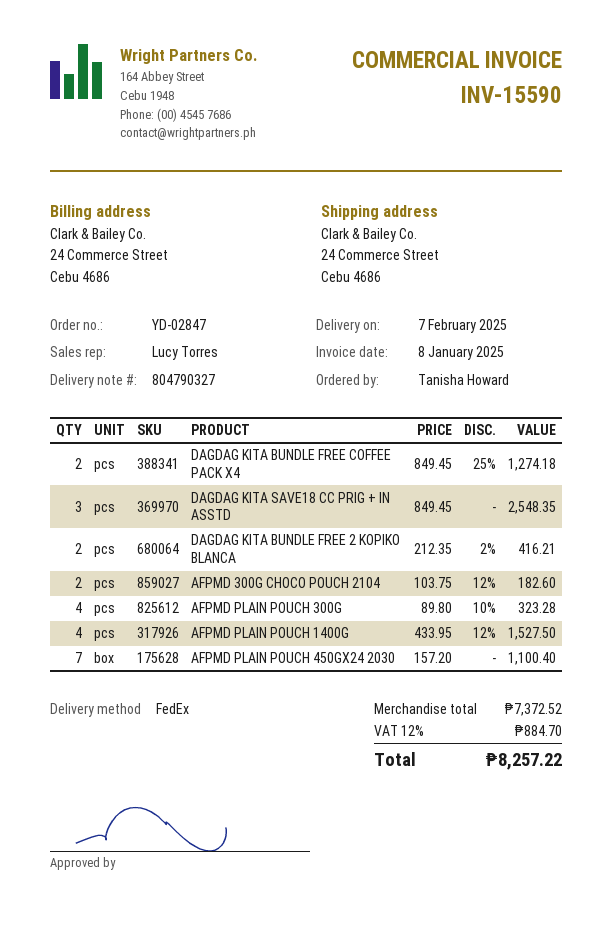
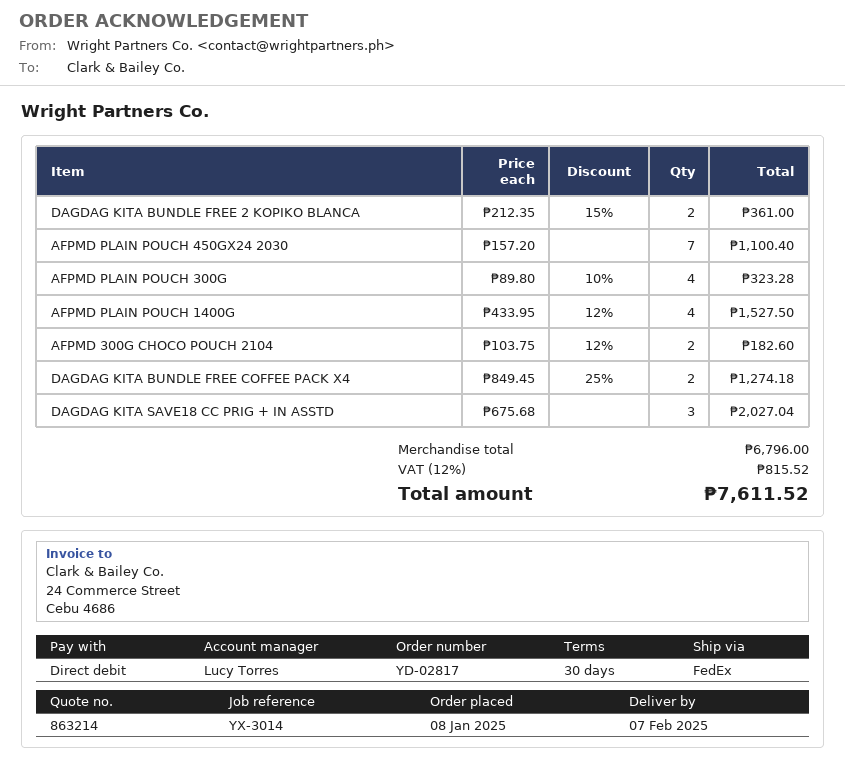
order number: YD-02847 -> YD-02817
DAGDAG KITA SAVE18 CC PRIG + IN ASSTD: 3 x 849.45 = 2548.35 -> 3 x 675.68 = 2027.04
DAGDAG KITA BUNDLE FREE 2 KOPIKO BLANCA: 2 x 212.35 - 2% = 416.21 -> 2 x 212.35 - 15% = 361.00
subtotal: 7372.52 -> 6796.00
tax: 12% = 884.70 -> 12% = 815.52
total: 8257.22 -> 7611.52

